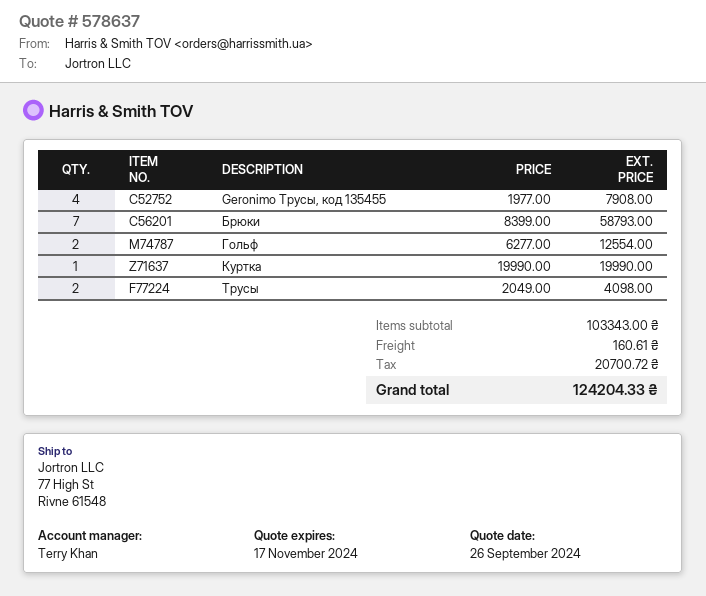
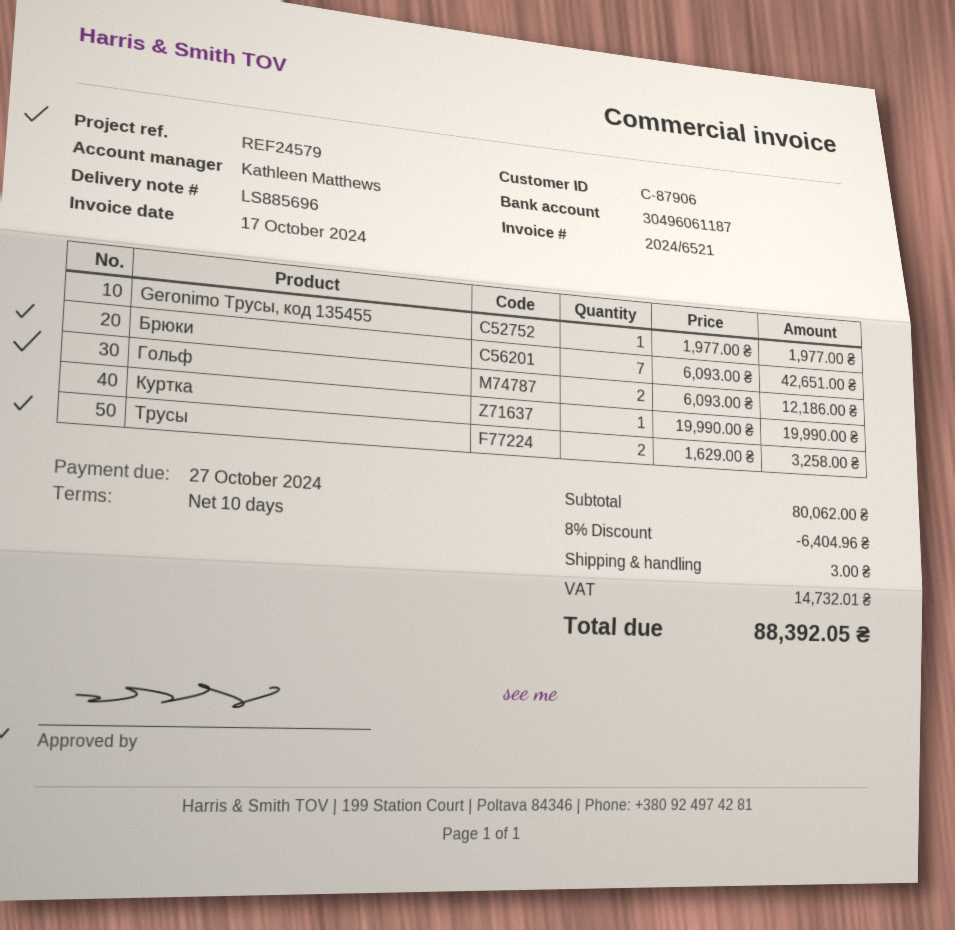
sales rep: Terry Khan -> Kathleen Matthews
Geronimo Трусы, код 135455: 4 x 1977.00 = 7908.00 -> 1 x 1977.00 = 1977.00
Брюки: 7 x 8399.00 = 58793.00 -> 7 x 6093.00 = 42651.00
Гольф: 2 x 6277.00 = 12554.00 -> 2 x 6093.00 = 12186.00
Трусы: 2 x 2049.00 = 4098.00 -> 2 x 1629.00 = 3258.00
subtotal: 103343.00 -> 80062.00
discount: none -> 8% = 6404.96
shipping: 160.61 -> 3.00
tax: 20700.72 -> 14732.01
total: 124204.33 -> 88392.05

